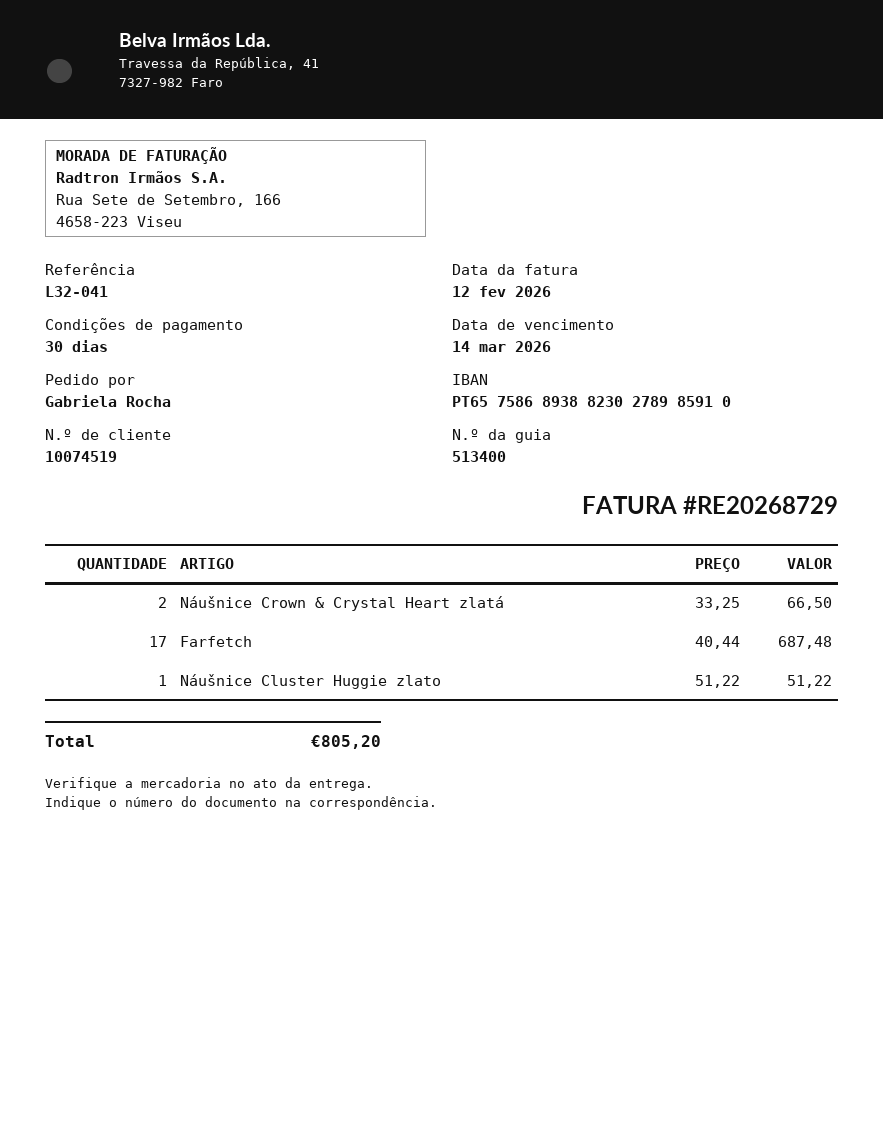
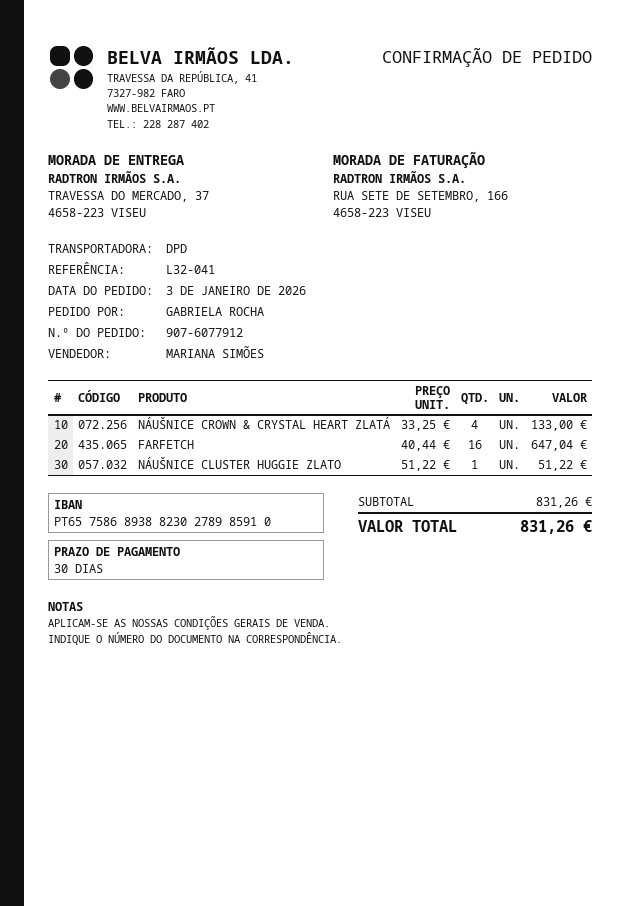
Náušnice Crown & Crystal Heart zlatá: 2 x 33.25 = 66.50 -> 4 x 33.25 = 133.00
Farfetch: 17 x 40.44 = 687.48 -> 16 x 40.44 = 647.04
total: 805.20 -> 831.26

